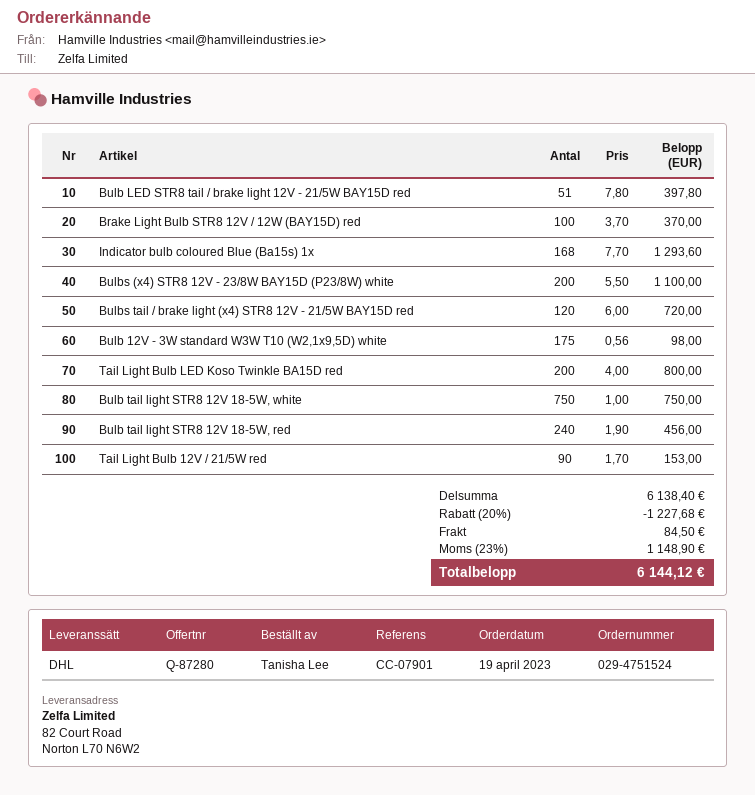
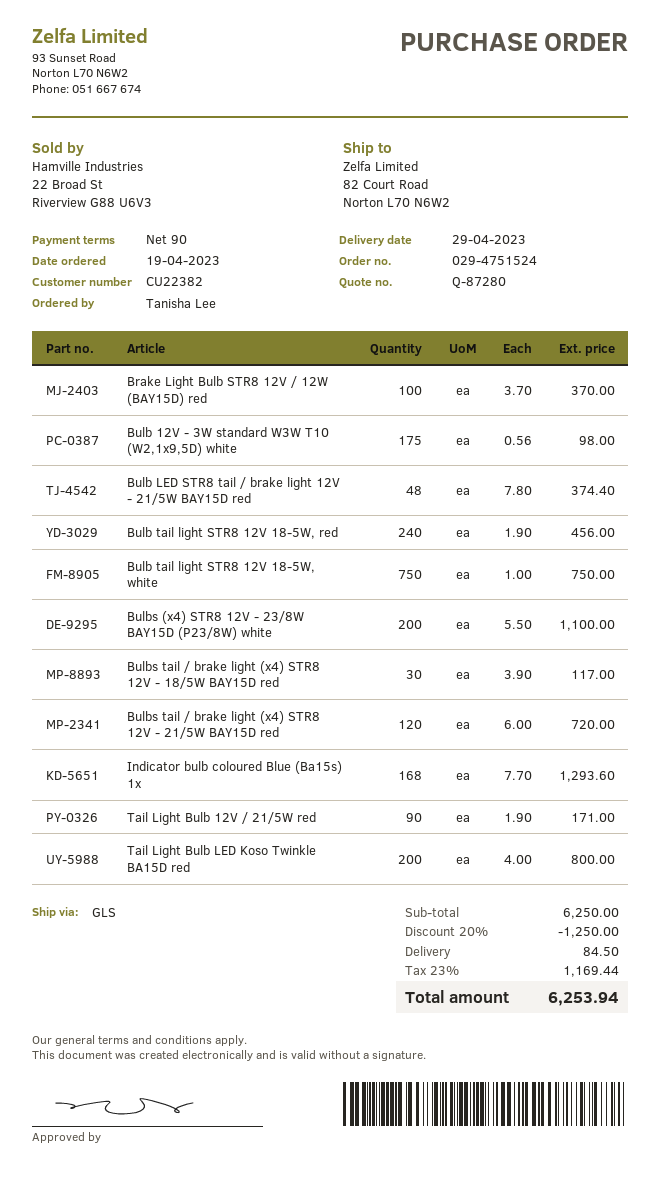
shipping method: DHL -> GLS
Bulb LED STR8 tail / brake light 12V - 21/5W BAY15D red: 51 x 7.80 = 397.80 -> 48 x 7.80 = 374.40
Tail Light Bulb 12V / 21/5W red: 90 x 1.70 = 153.00 -> 90 x 1.90 = 171.00
Bulbs tail / brake light (x4) STR8 12V - 18/5W BAY15D red: none -> 30 x 3.90 = 117.00
subtotal: 6138.40 -> 6250.00
discount: 20% = 1227.68 -> 20% = 1250.00
tax: 23% = 1148.90 -> 23% = 1169.44
total: 6144.12 -> 6253.94

